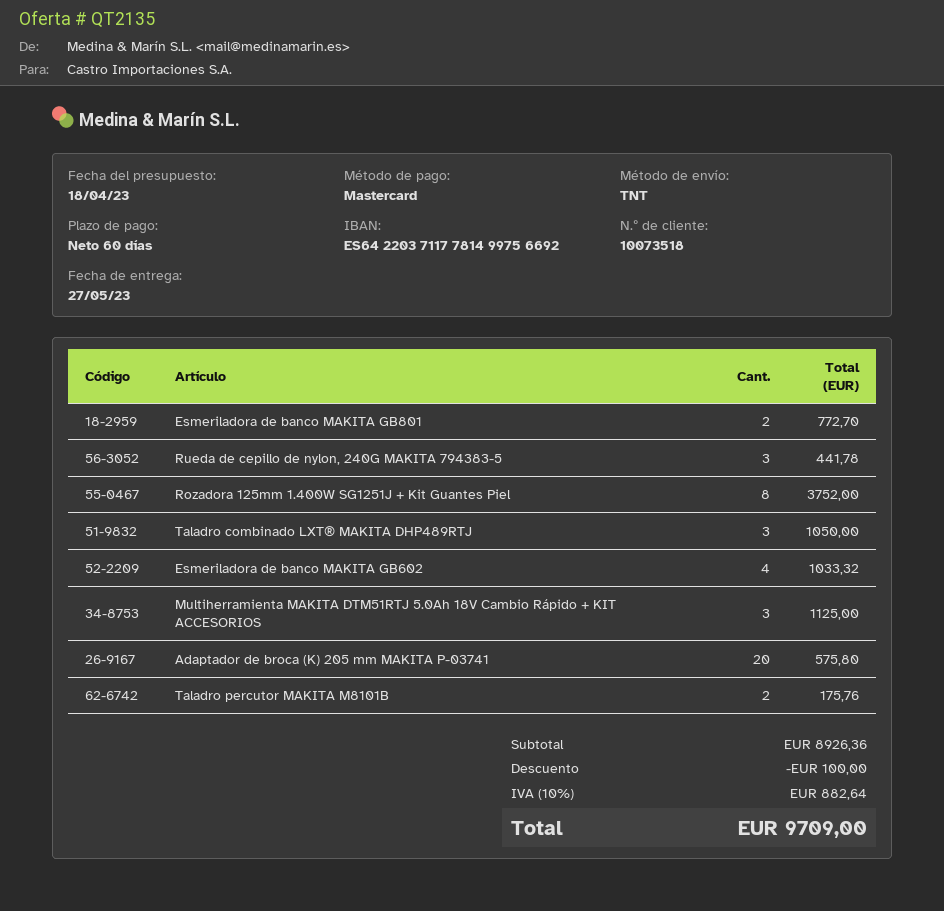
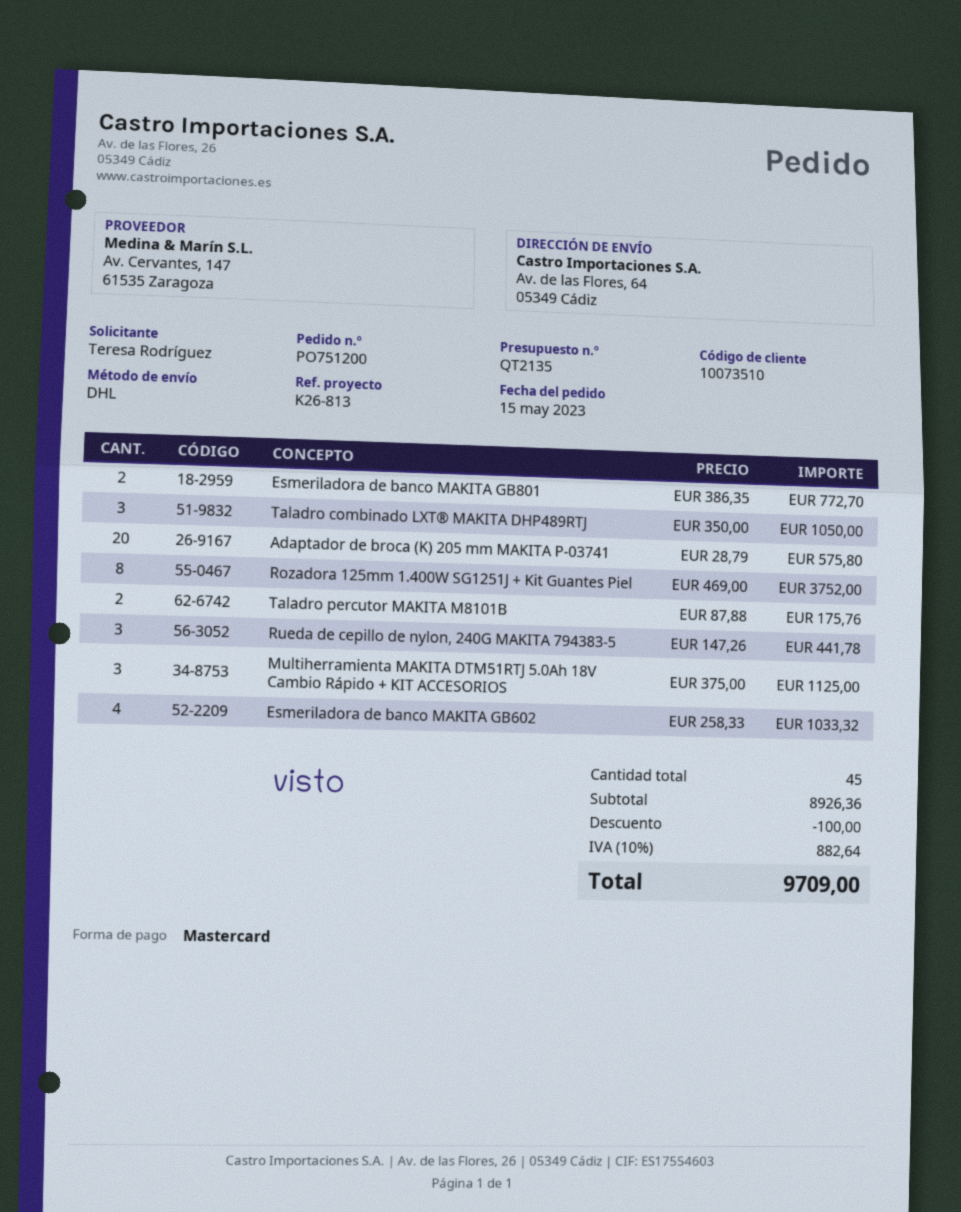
customer number: 10073518 -> 10073510
shipping method: TNT -> DHL

